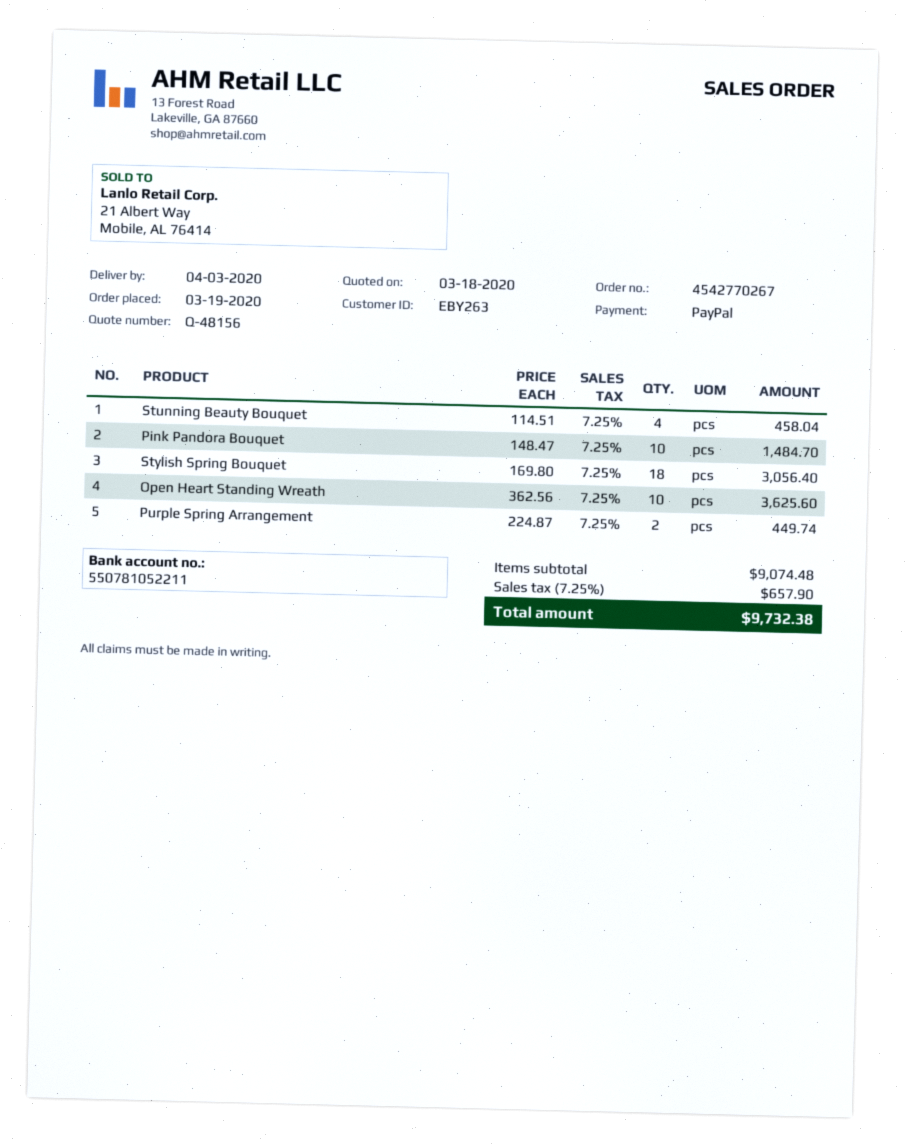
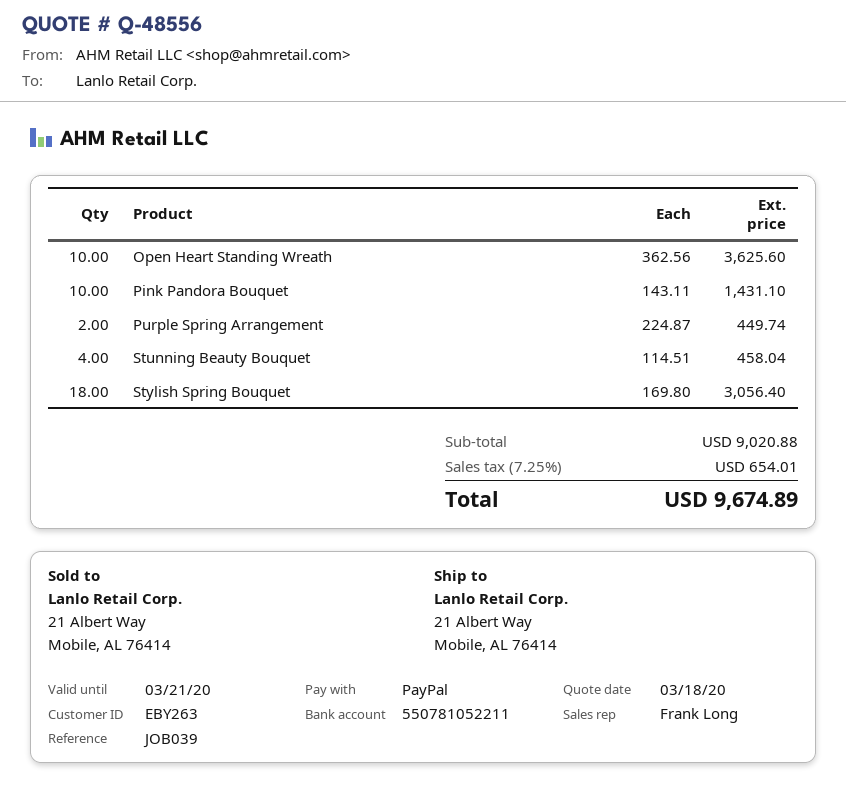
quote number: Q-48156 -> Q-48556
Pink Pandora Bouquet: 10 x 148.47 = 1484.70 -> 10 x 143.11 = 1431.10
subtotal: 9074.48 -> 9020.88
tax: 7.25% = 657.90 -> 7.25% = 654.01
total: 9732.38 -> 9674.89

